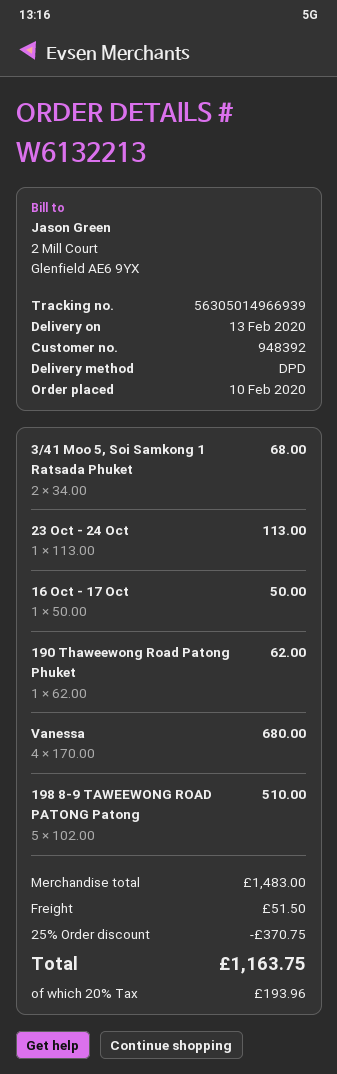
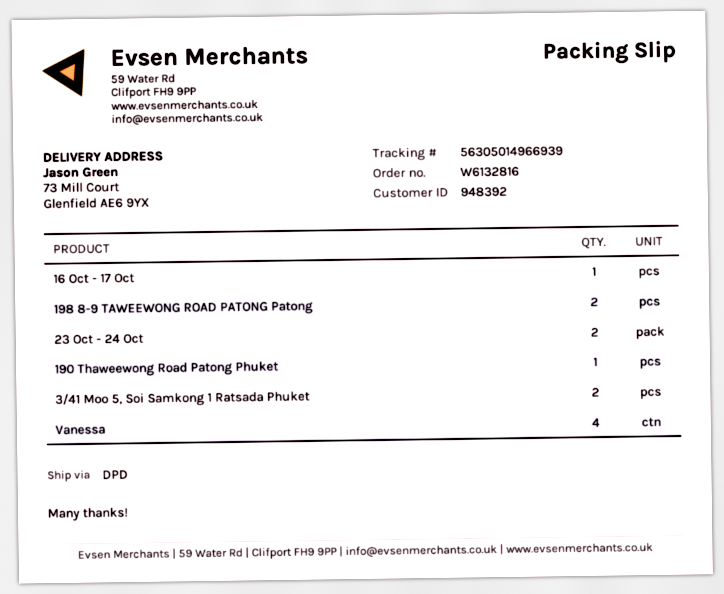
order number: W6132213 -> W6132816
23 Oct - 24 Oct: 1 -> 2
198 8-9 TAWEEWONG ROAD PATONG Patong: 5 -> 2

